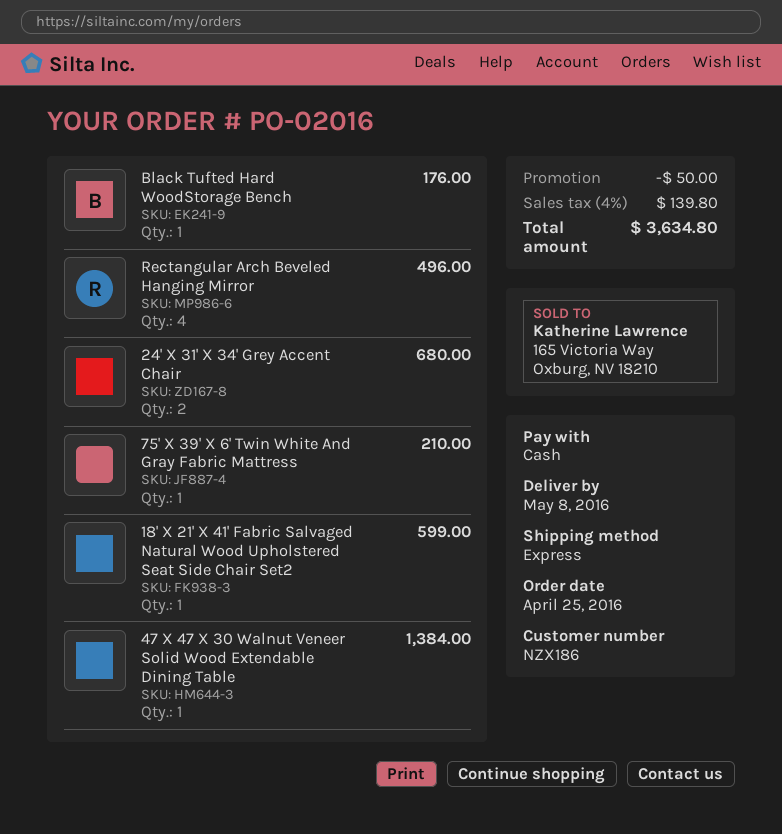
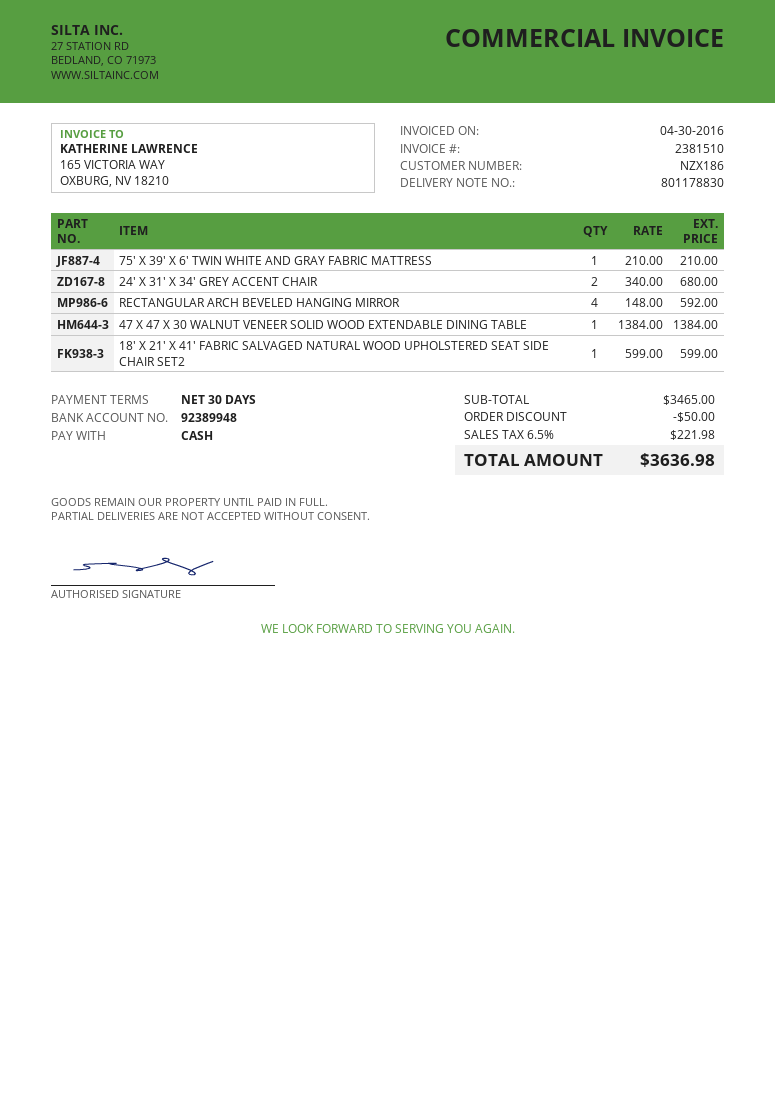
Black Tufted Hard WoodStorage Bench: 1 for 176.00 -> none
Rectangular Arch Beveled Hanging Mirror: 4 for 496.00 -> 4 for 592.00
tax: 4% = 139.80 -> 6.5% = 221.98
total: 3634.80 -> 3636.98

